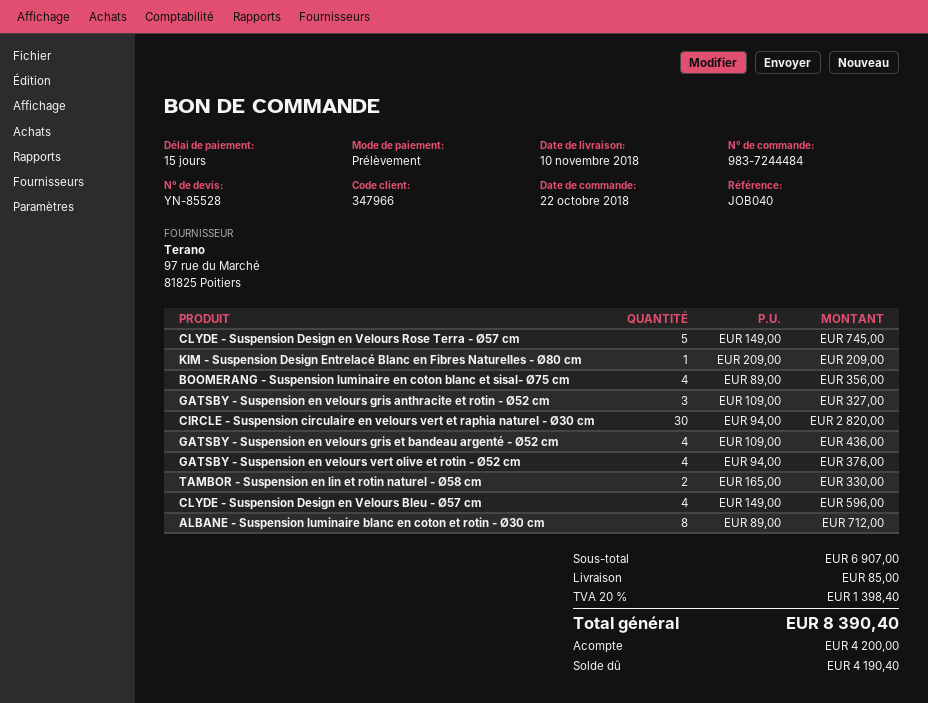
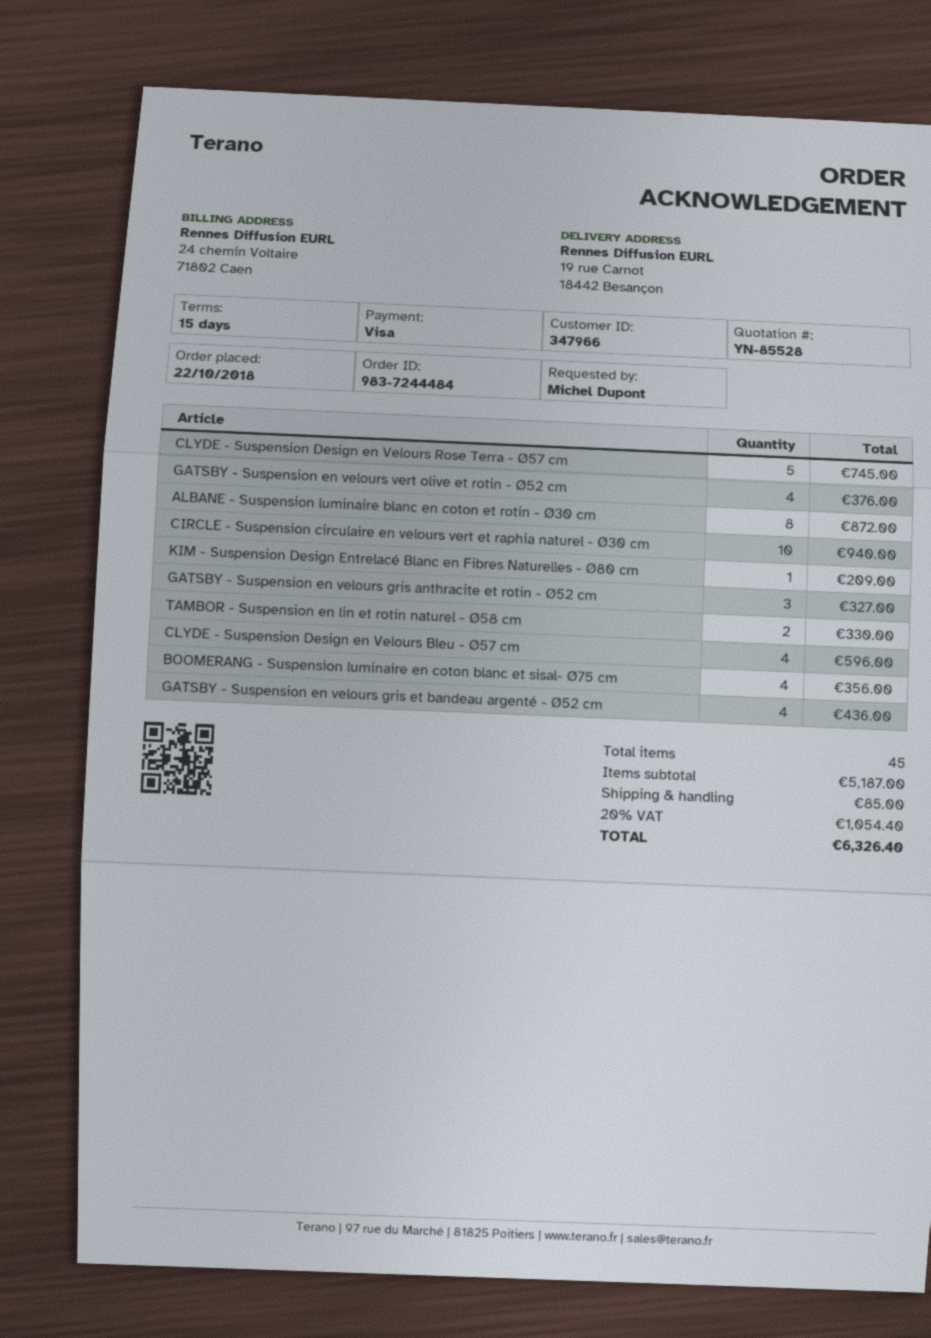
payment method: direct debit -> Visa
CIRCLE - Suspension circulaire en velours vert et raphia naturel - Ø30 cm: 30 for 2820.00 -> 10 for 940.00
ALBANE - Suspension luminaire blanc en coton et rotin - Ø30 cm: 8 for 712.00 -> 8 for 872.00
subtotal: 6907.00 -> 5187.00
tax: 20% = 1398.40 -> 20% = 1054.40
total: 8390.40 -> 6326.40

